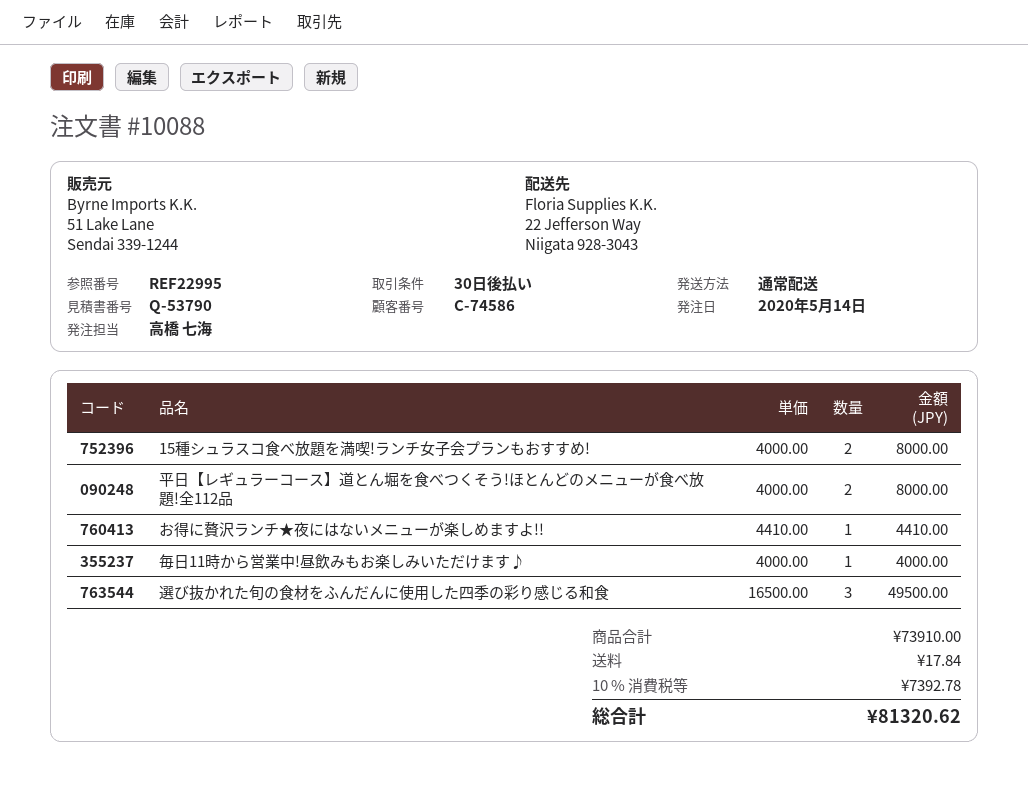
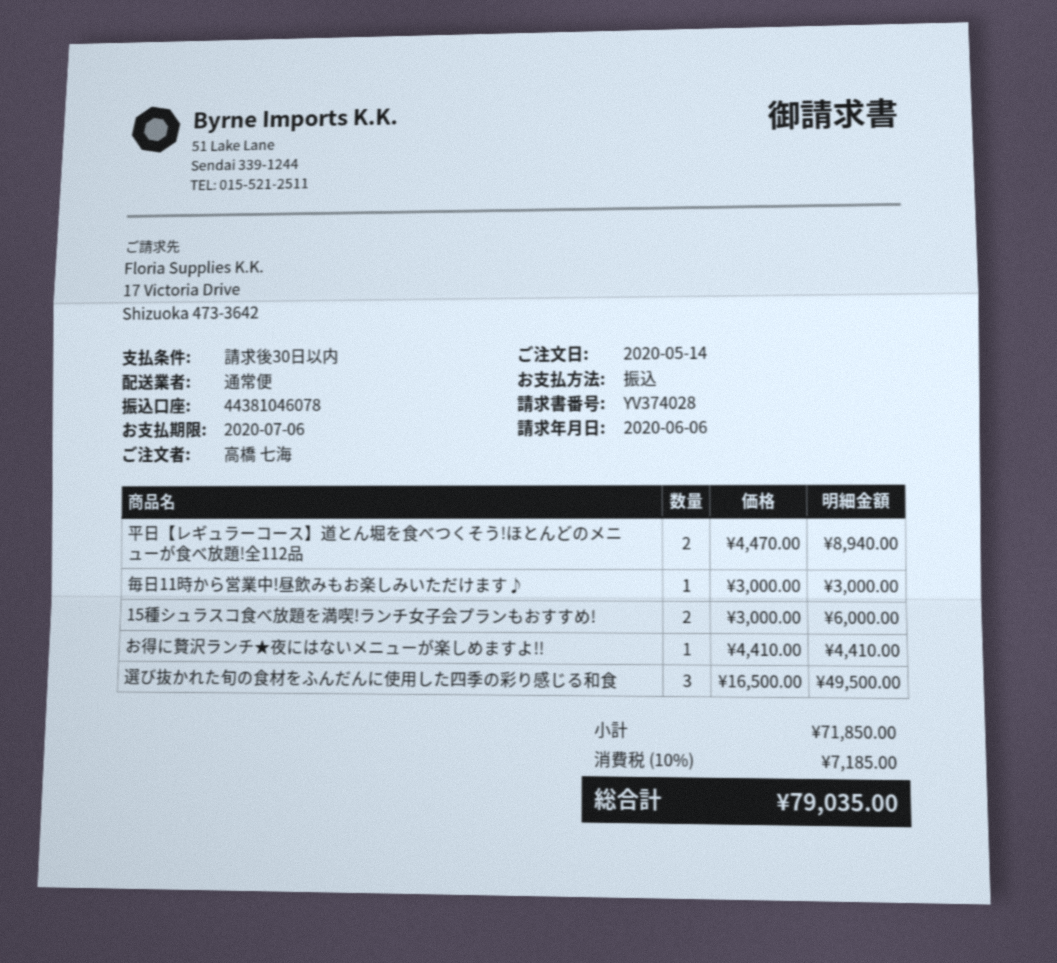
15種シュラスコ食べ放題を満喫!ランチ女子会プランもおすすめ!: 2 x 4000.00 = 8000.00 -> 2 x 3000.00 = 6000.00
平日【レギュラーコース】道とん堀を食べつくそう!ほとんどのメニューが食べ放題!全112品: 2 x 4000.00 = 8000.00 -> 2 x 4470.00 = 8940.00
毎日11時から営業中!昼飲みもお楽しみいただけます♪: 1 x 4000.00 = 4000.00 -> 1 x 3000.00 = 3000.00
subtotal: 73910.00 -> 71850.00
shipping: 17.84 -> none
tax: 10% = 7392.78 -> 10% = 7185.00
total: 81320.62 -> 79035.00

